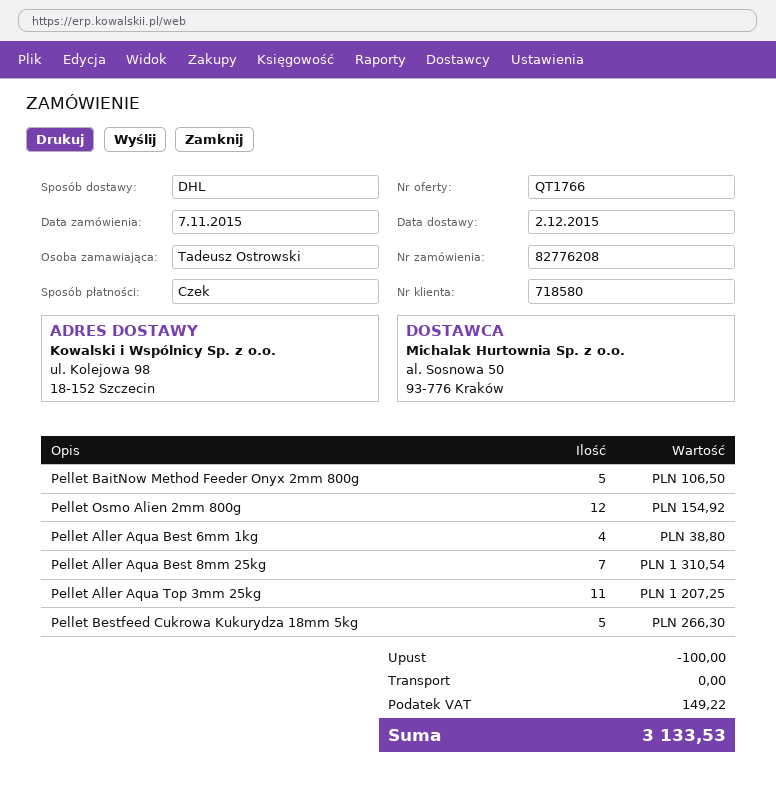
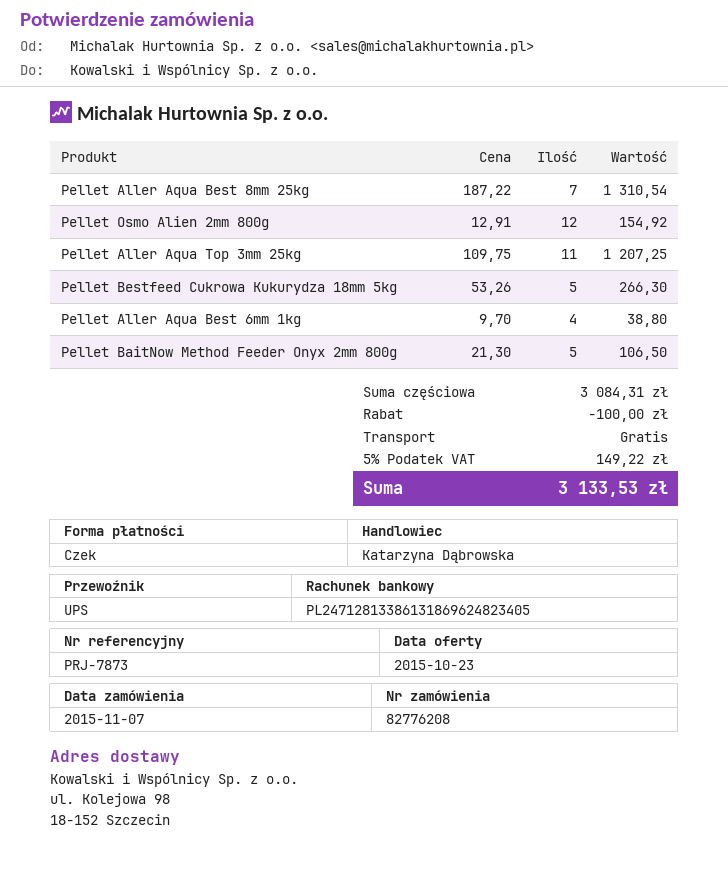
shipping method: DHL -> UPS

